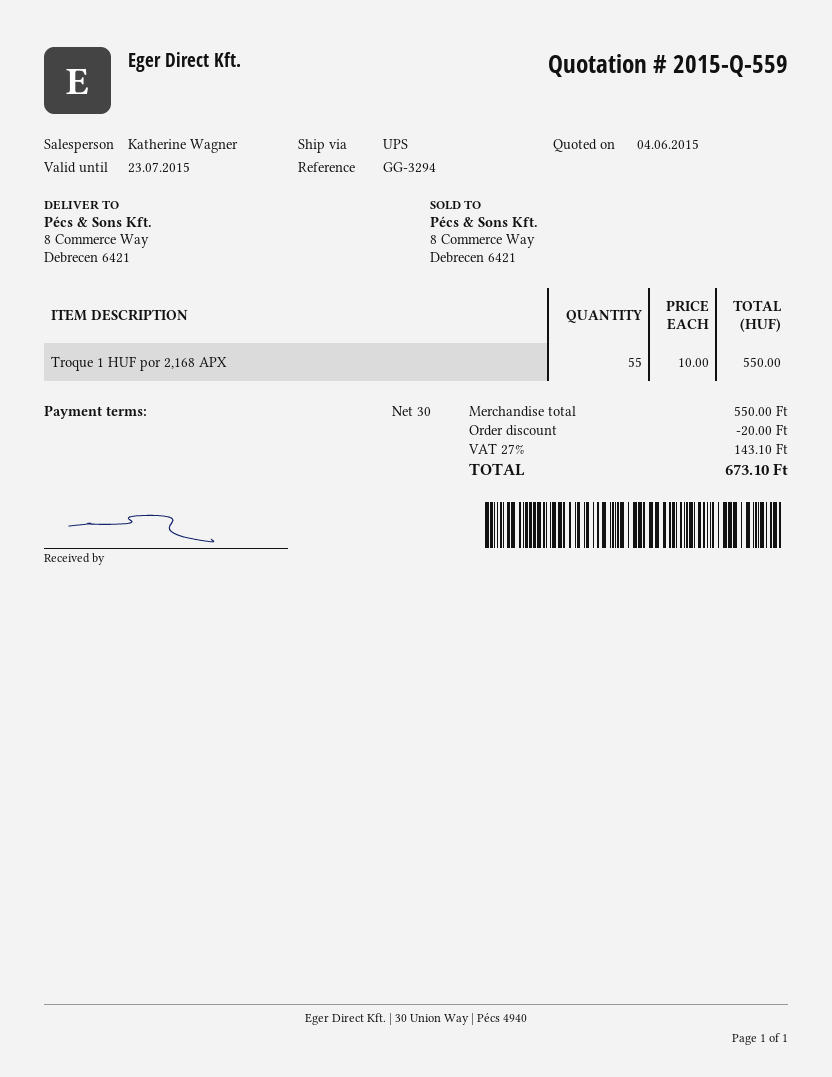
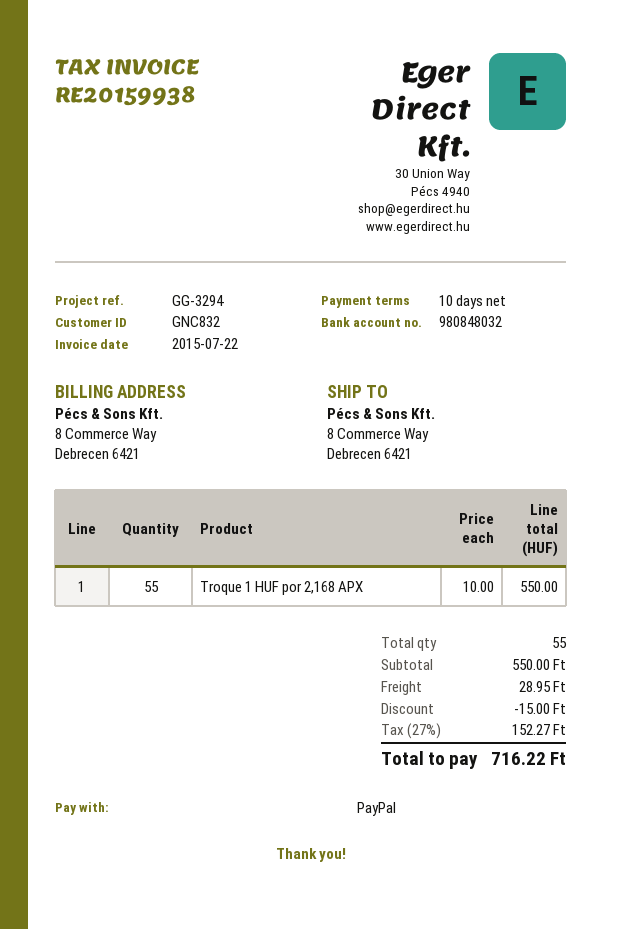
payment terms: 30 days -> 10 days
discount: 20.00 -> 15.00
shipping: none -> 28.95
tax: 27% = 143.10 -> 27% = 152.27
total: 673.10 -> 716.22

